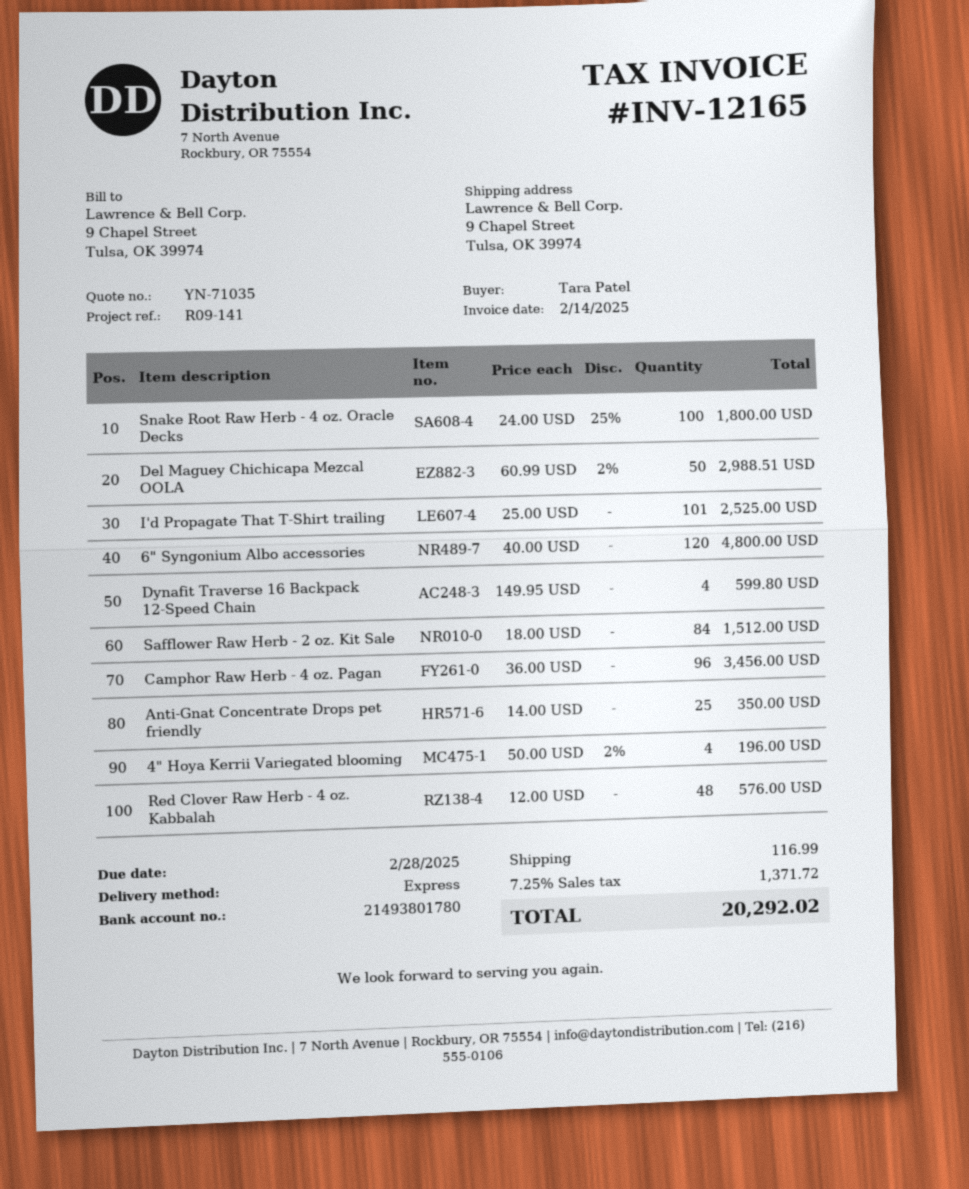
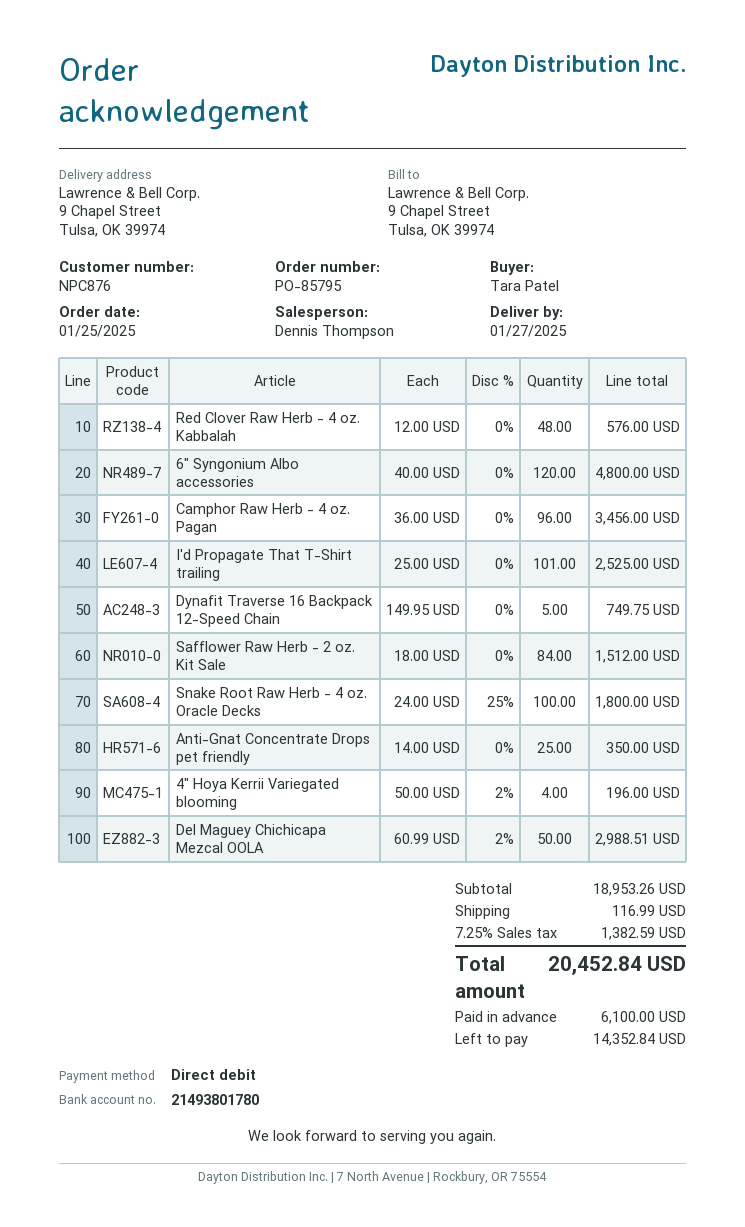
Dynafit Traverse 16 Backpack 12-Speed Chain: 4 x 149.95 = 599.80 -> 5 x 149.95 = 749.75
tax: 7.25% = 1371.72 -> 7.25% = 1382.59
total: 20292.02 -> 20452.84

